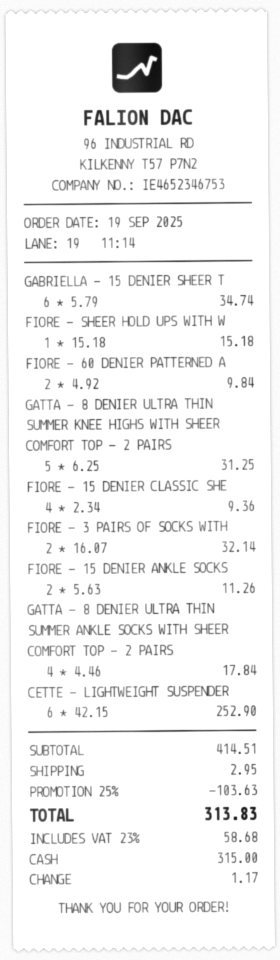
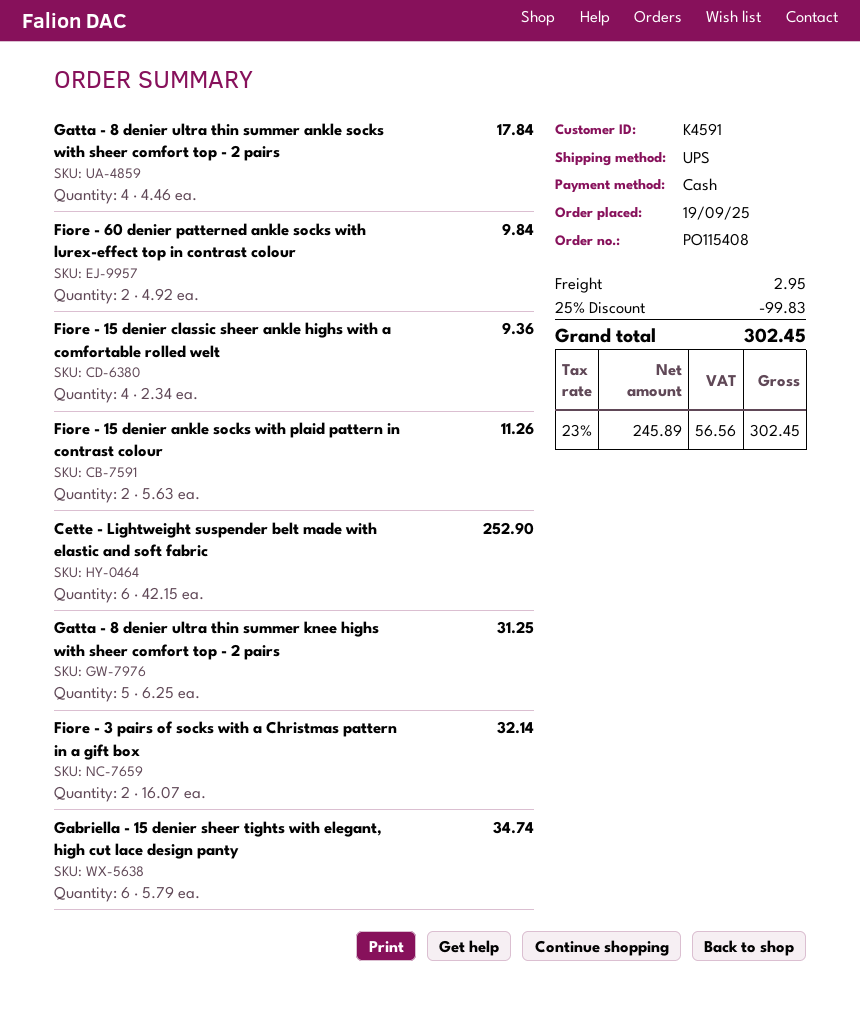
FIORE - SHEER HOLD UPS WITH W: 1 x 15.18 = 15.18 -> none
discount: 25% = 103.63 -> 25% = 99.83
tax: 23% = 58.68 -> 23% = 56.56
total: 313.83 -> 302.45

